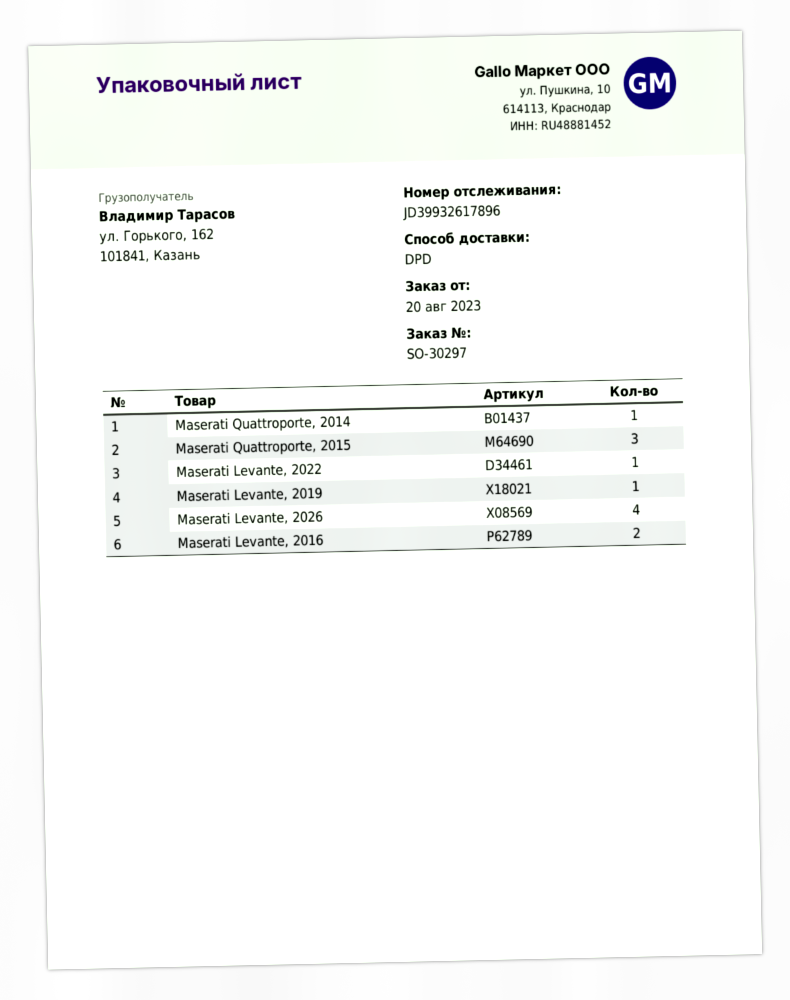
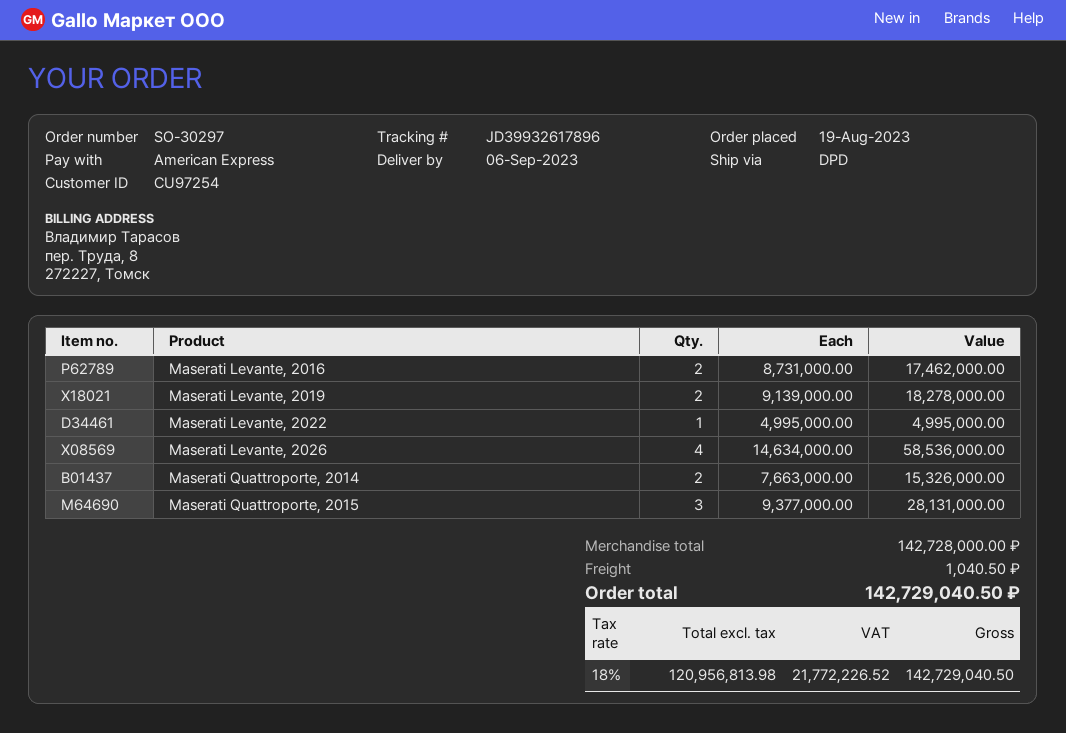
order date: 2023-08-20 -> 2023-08-19
Maserati Quattroporte, 2014: 1 -> 2
Maserati Levante, 2019: 1 -> 2

